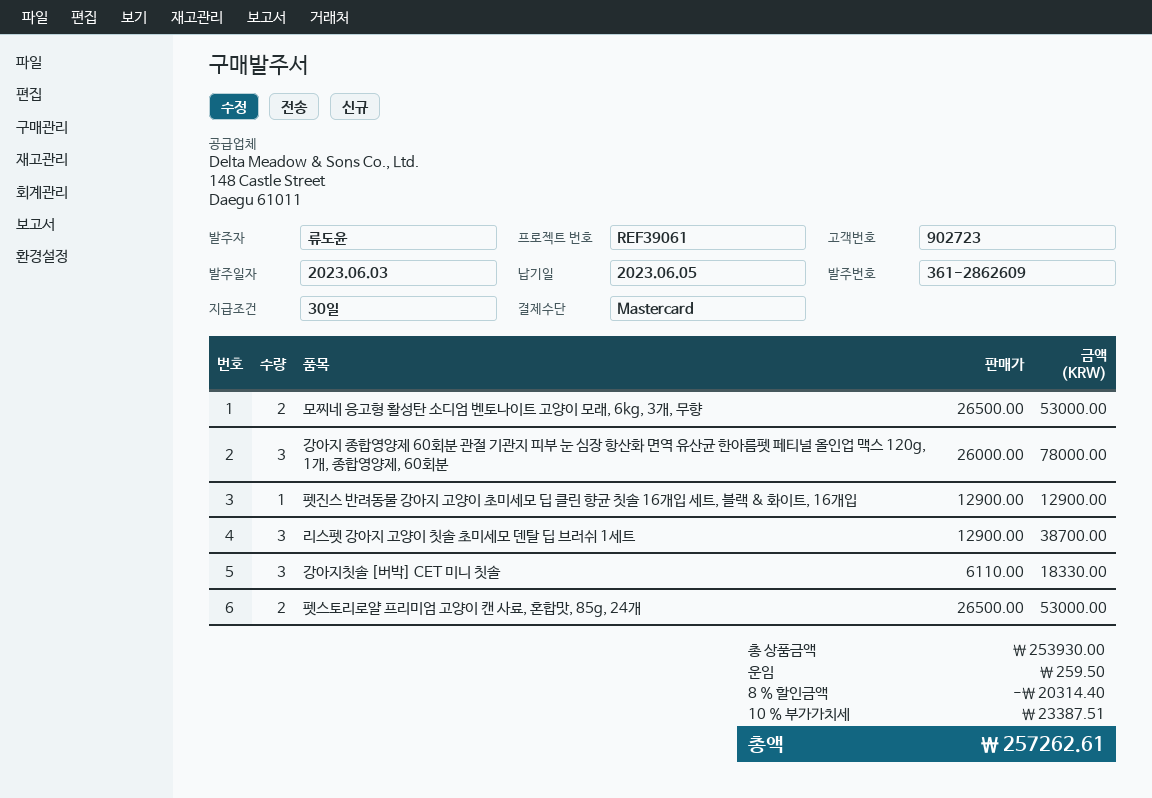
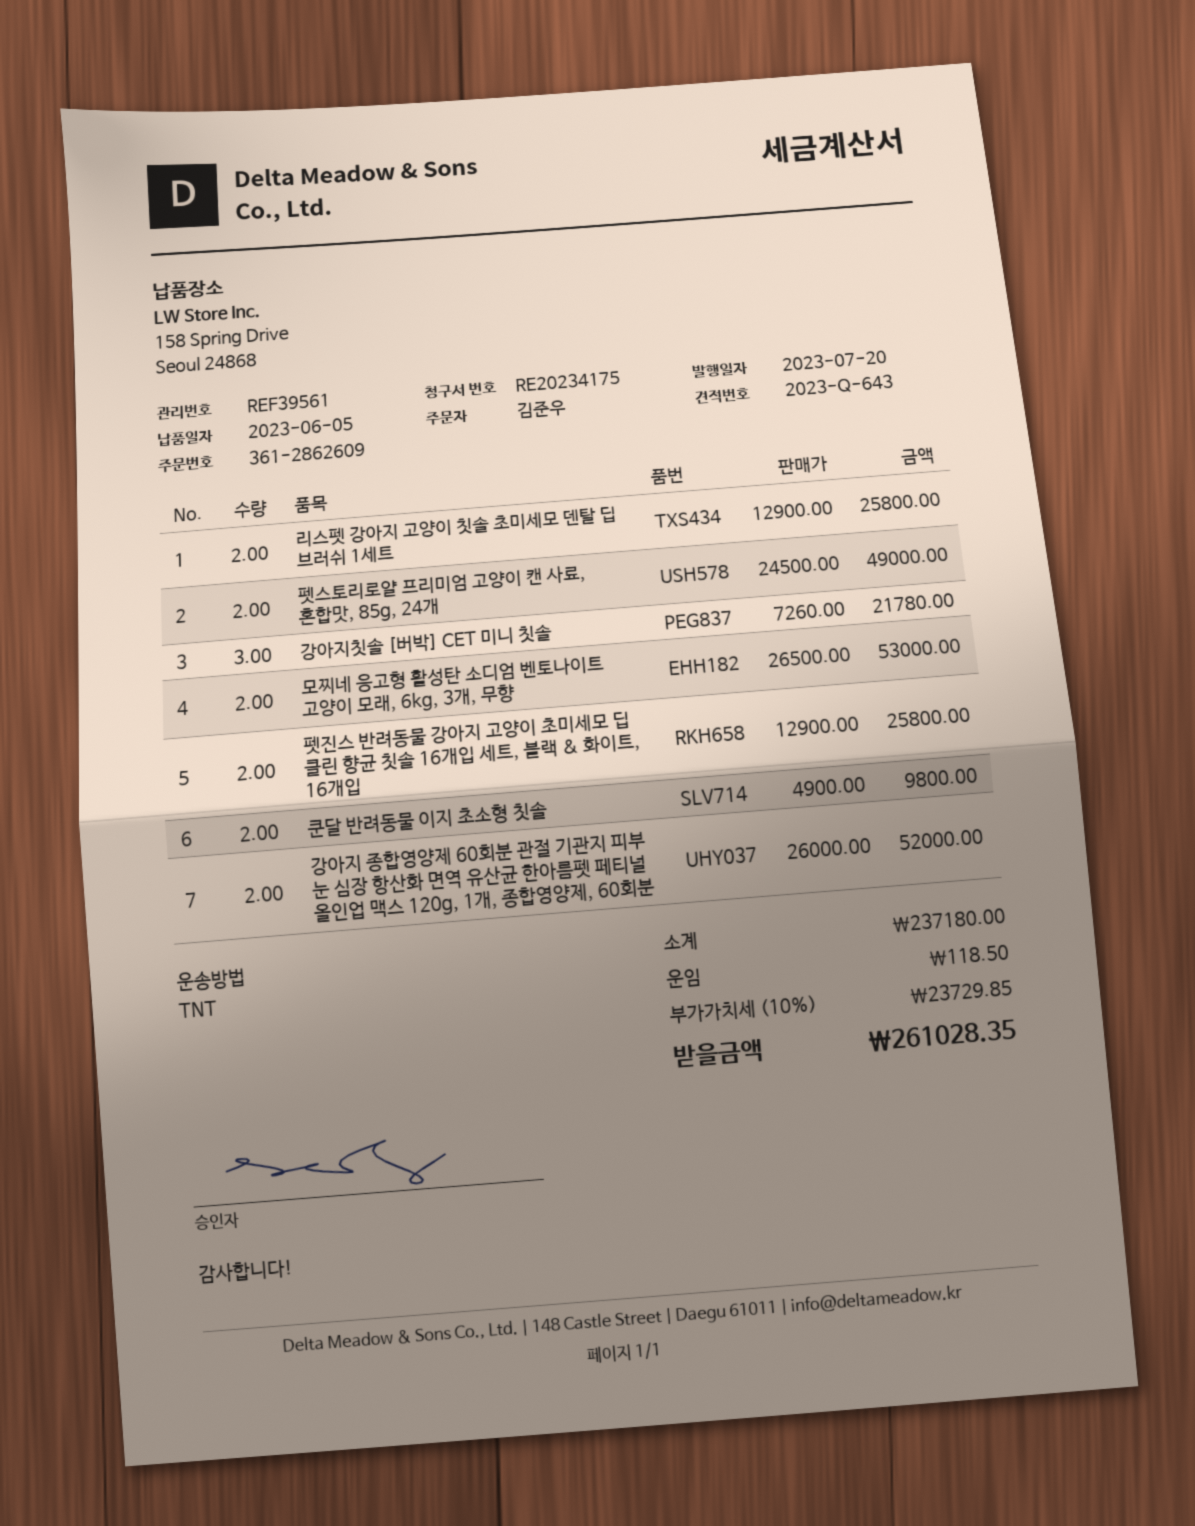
reference: REF39061 -> REF39561
ordered by: 류도윤 -> 김준우
강아지 종합영양제 60회분 관절 기관지 피부 눈 심장 항산화 면역 유산균 한아름펫 페티널 올인업 맥스 120g, 1개, 종합영양제, 60회분: 3 x 26000.00 = 78000.00 -> 2 x 26000.00 = 52000.00
펫진스 반려동물 강아지 고양이 초미세모 딥 클린 향균 칫솔 16개입 세트, 블랙 & 화이트, 16개입: 1 x 12900.00 = 12900.00 -> 2 x 12900.00 = 25800.00
리스펫 강아지 고양이 칫솔 초미세모 덴탈 딥 브러쉬 1세트: 3 x 12900.00 = 38700.00 -> 2 x 12900.00 = 25800.00
강아지칫솔 [버박] CET 미니 칫솔: 3 x 6110.00 = 18330.00 -> 3 x 7260.00 = 21780.00
펫스토리로얄 프리미엄 고양이 캔 사료, 혼합맛, 85g, 24개: 2 x 26500.00 = 53000.00 -> 2 x 24500.00 = 49000.00
쿤달 반려동물 이지 초소형 칫솔: none -> 2 x 4900.00 = 9800.00
subtotal: 253930.00 -> 237180.00
discount: 8% = 20314.40 -> none
shipping: 259.50 -> 118.50
tax: 10% = 23387.51 -> 10% = 23729.85
total: 257262.61 -> 261028.35

